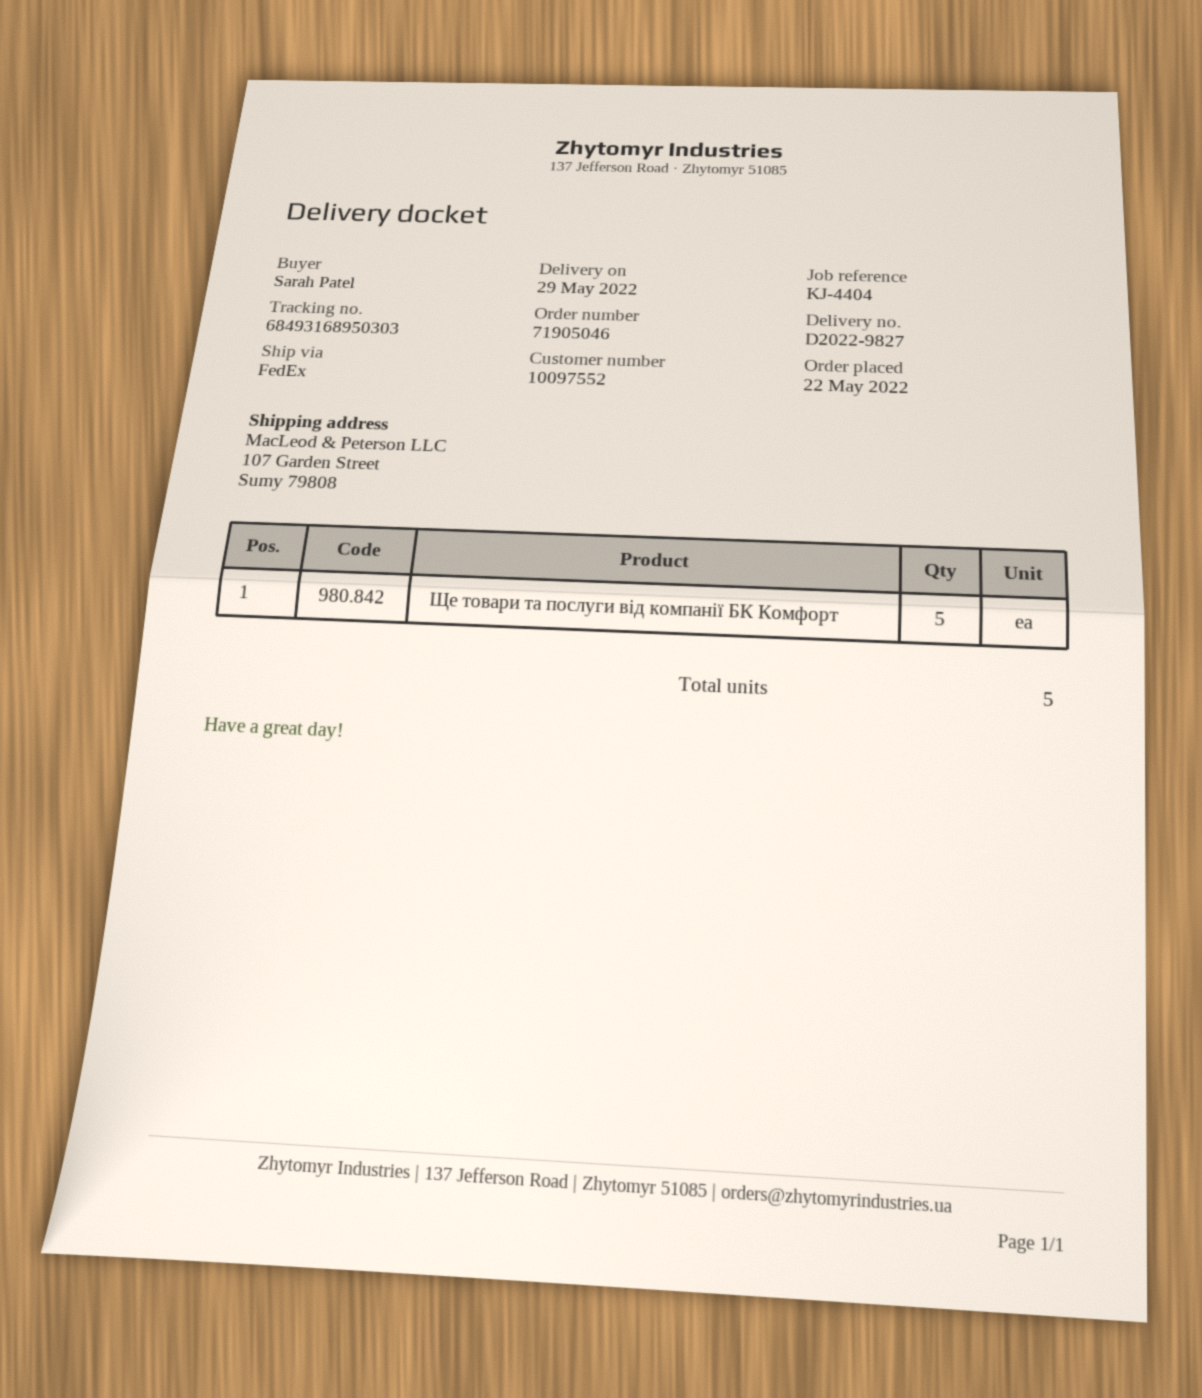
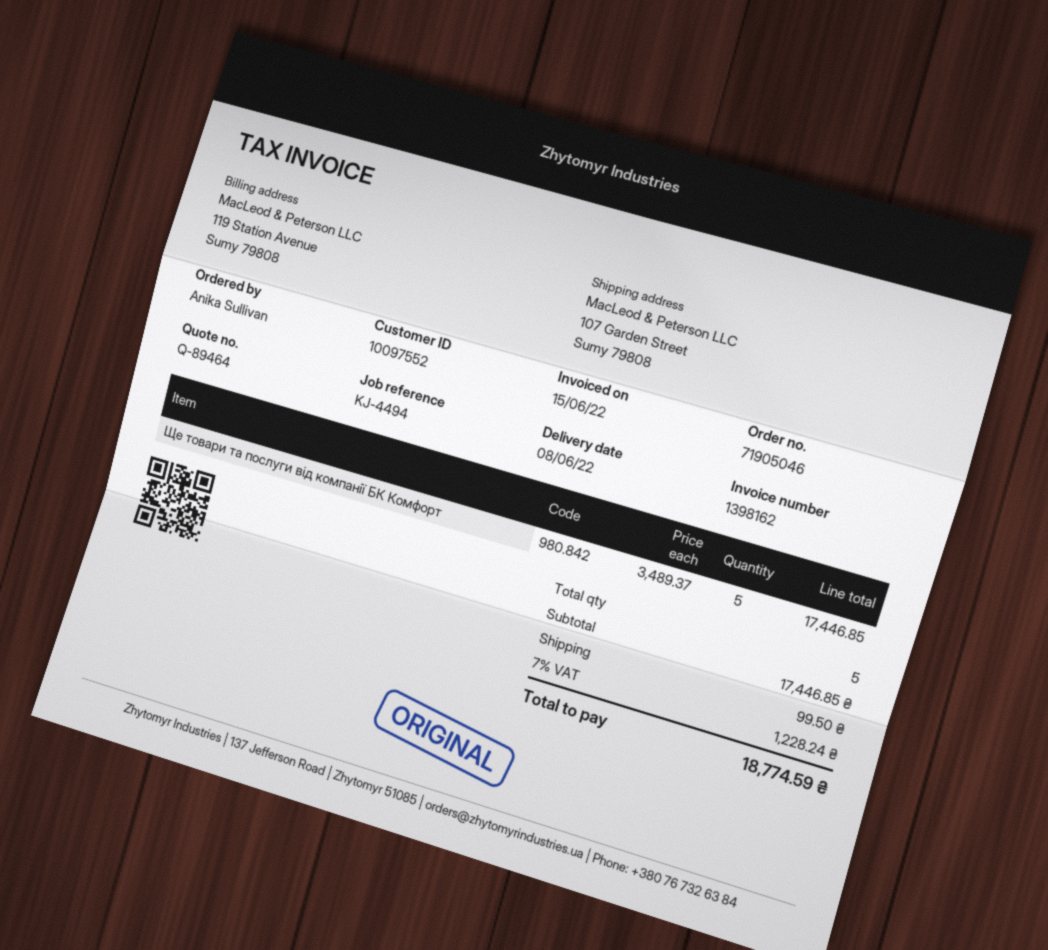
delivery date: 2022-05-29 -> 2022-06-08
reference: KJ-4404 -> KJ-4494
ordered by: Sarah Patel -> Anika Sullivan

